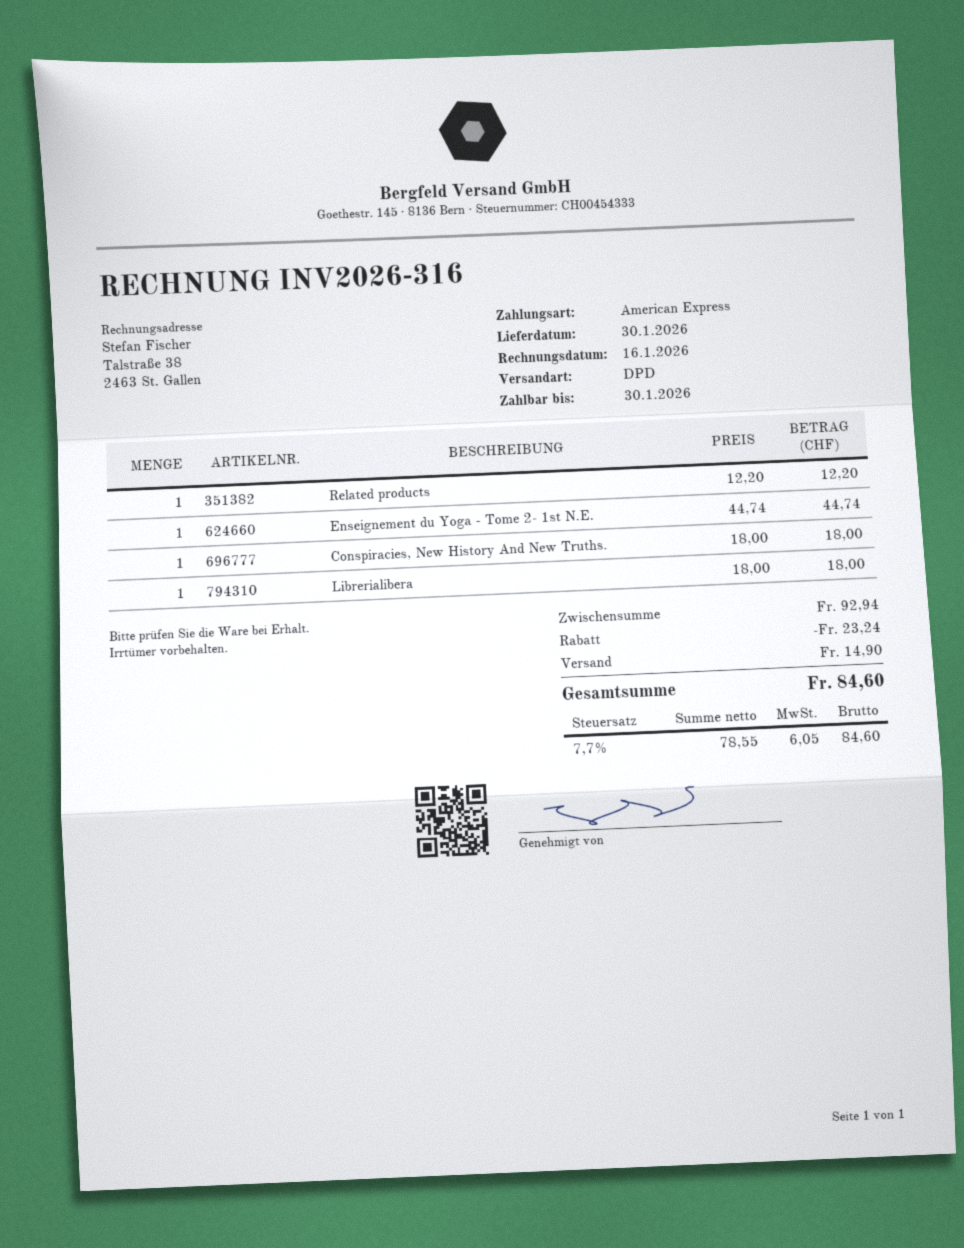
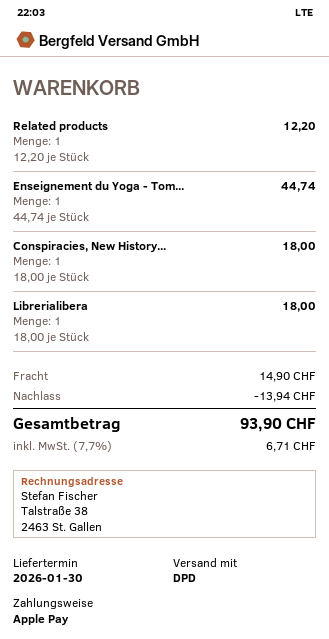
payment method: American Express -> Apple Pay
discount: 23.24 -> 13.94
tax: 7.7% = 6.05 -> 7.7% = 6.71
total: 84.60 -> 93.90

